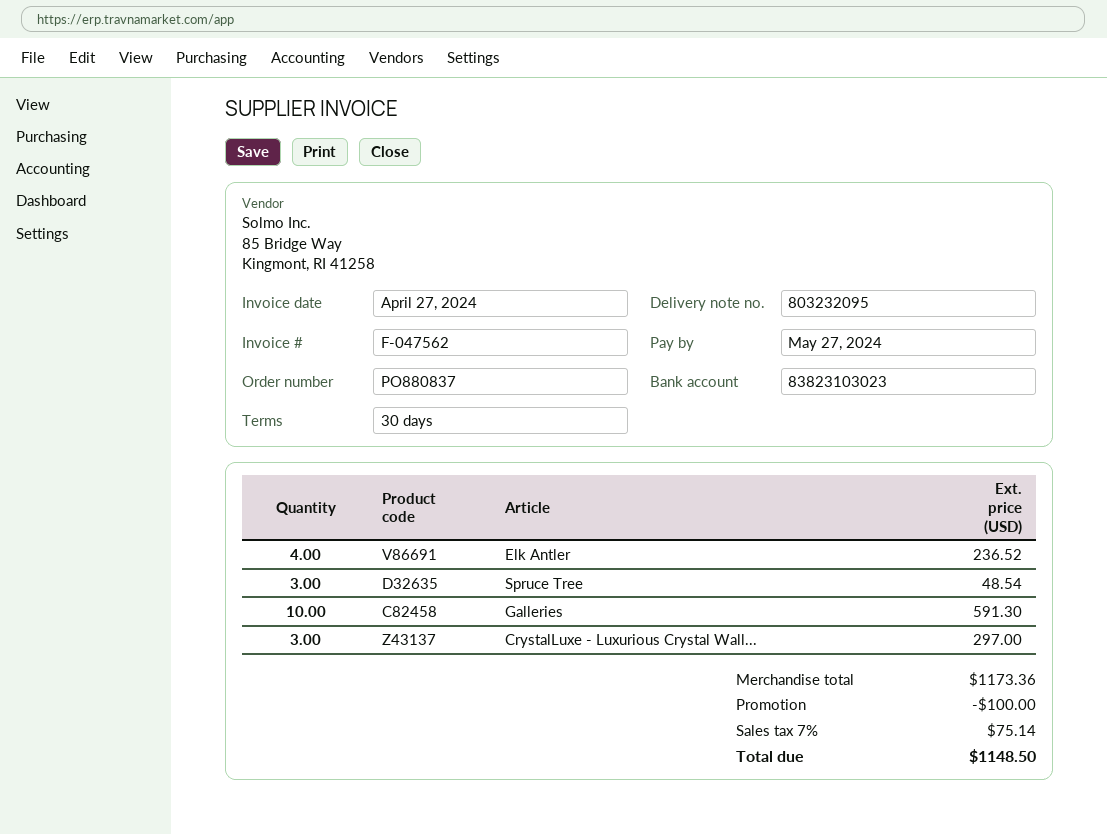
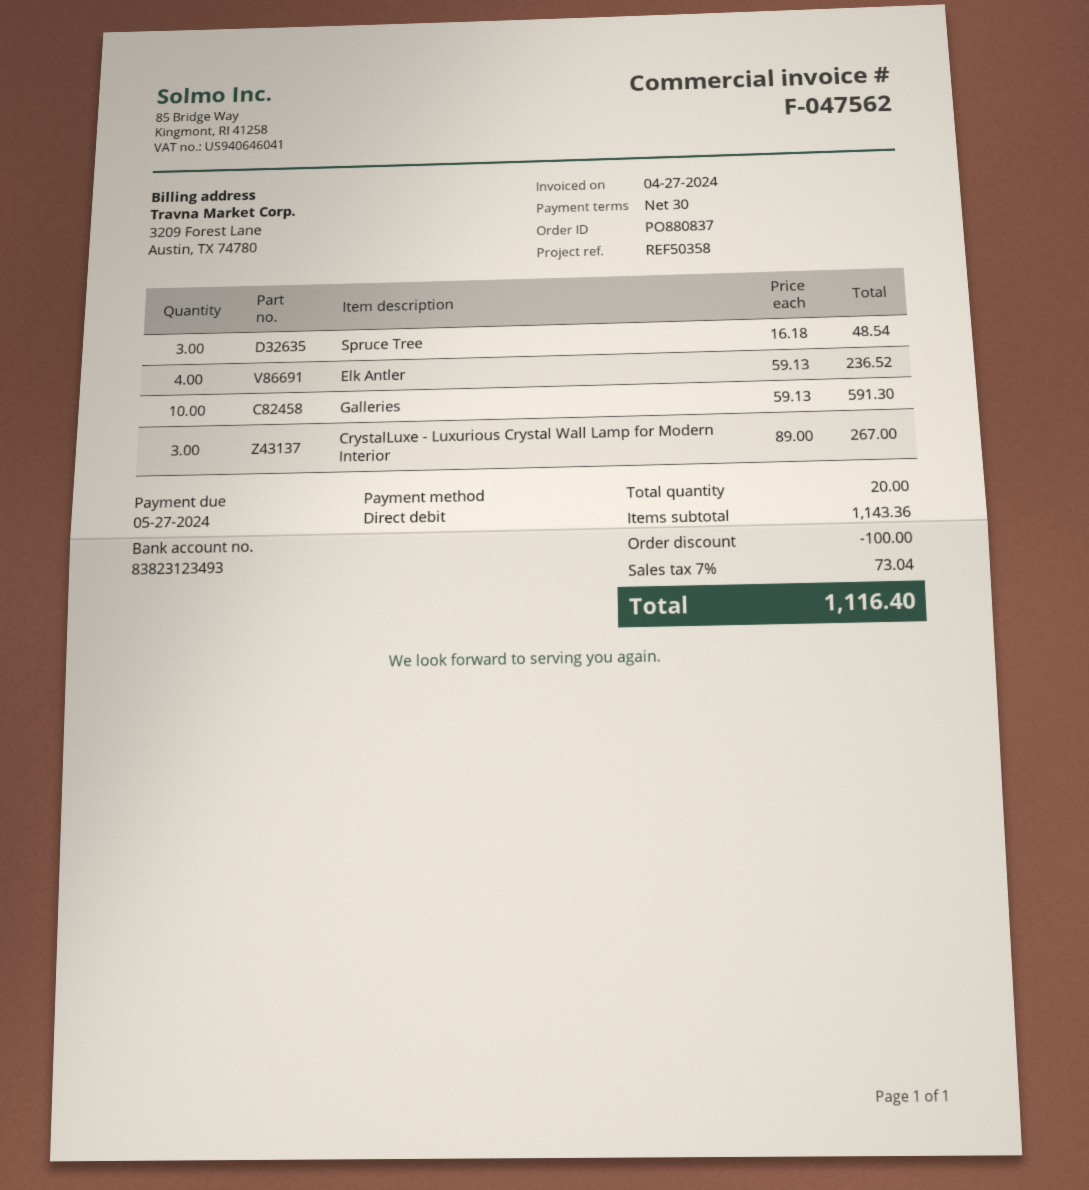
bank account: 83823103023 -> 83823123493
CrystalLuxe - Luxurious Crystal Wall...: 3 for 297.00 -> 3 for 267.00
subtotal: 1173.36 -> 1143.36
tax: 7% = 75.14 -> 7% = 73.04
total: 1148.50 -> 1116.40

